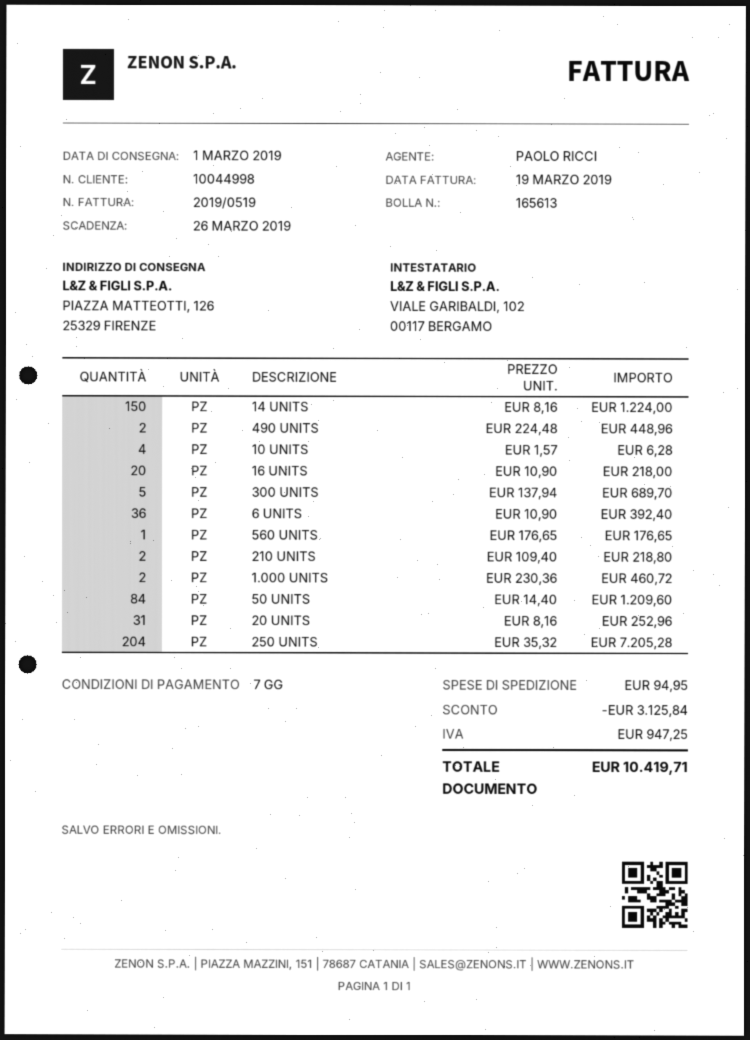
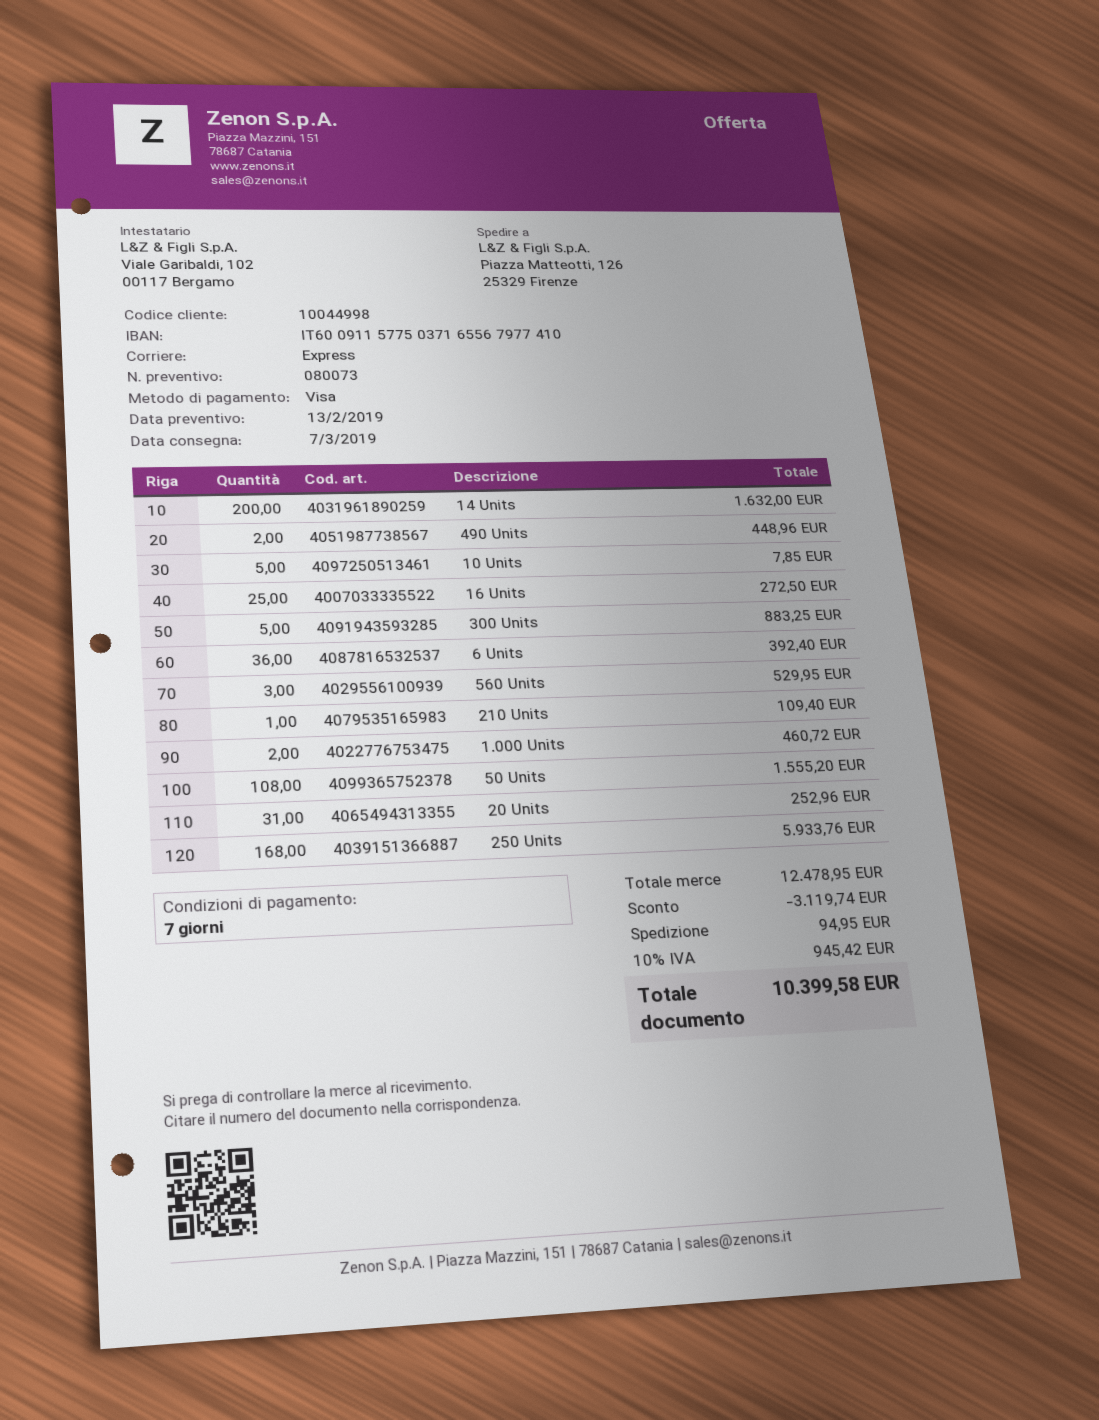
delivery date: 2019-03-01 -> 2019-03-07
14 UNITS: 150 for 1224.00 -> 200 for 1632.00
10 UNITS: 4 for 6.28 -> 5 for 7.85
16 UNITS: 20 for 218.00 -> 25 for 272.50
300 UNITS: 5 for 689.70 -> 5 for 883.25
560 UNITS: 1 for 176.65 -> 3 for 529.95
210 UNITS: 2 for 218.80 -> 1 for 109.40
50 UNITS: 84 for 1209.60 -> 108 for 1555.20
250 UNITS: 204 for 7205.28 -> 168 for 5933.76
discount: 3125.84 -> 3119.74
tax: 947.25 -> 945.42
total: 10419.71 -> 10399.58

